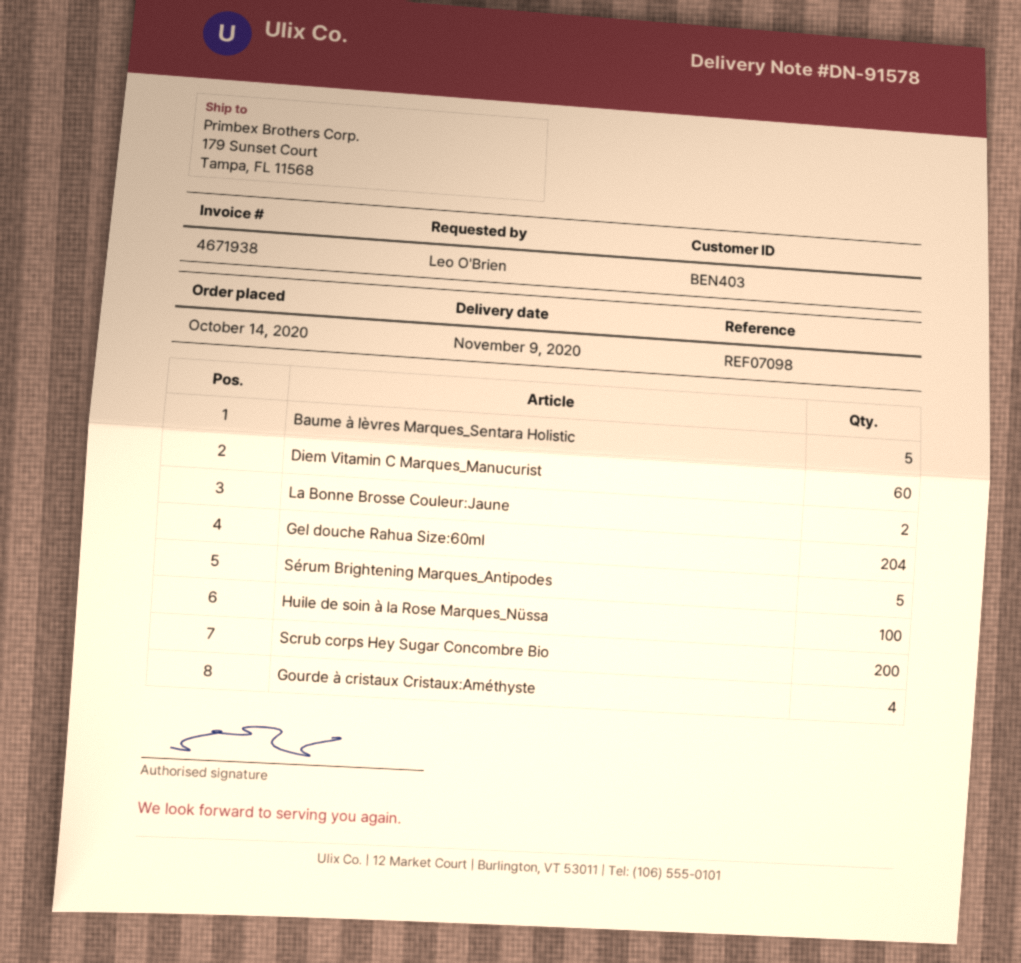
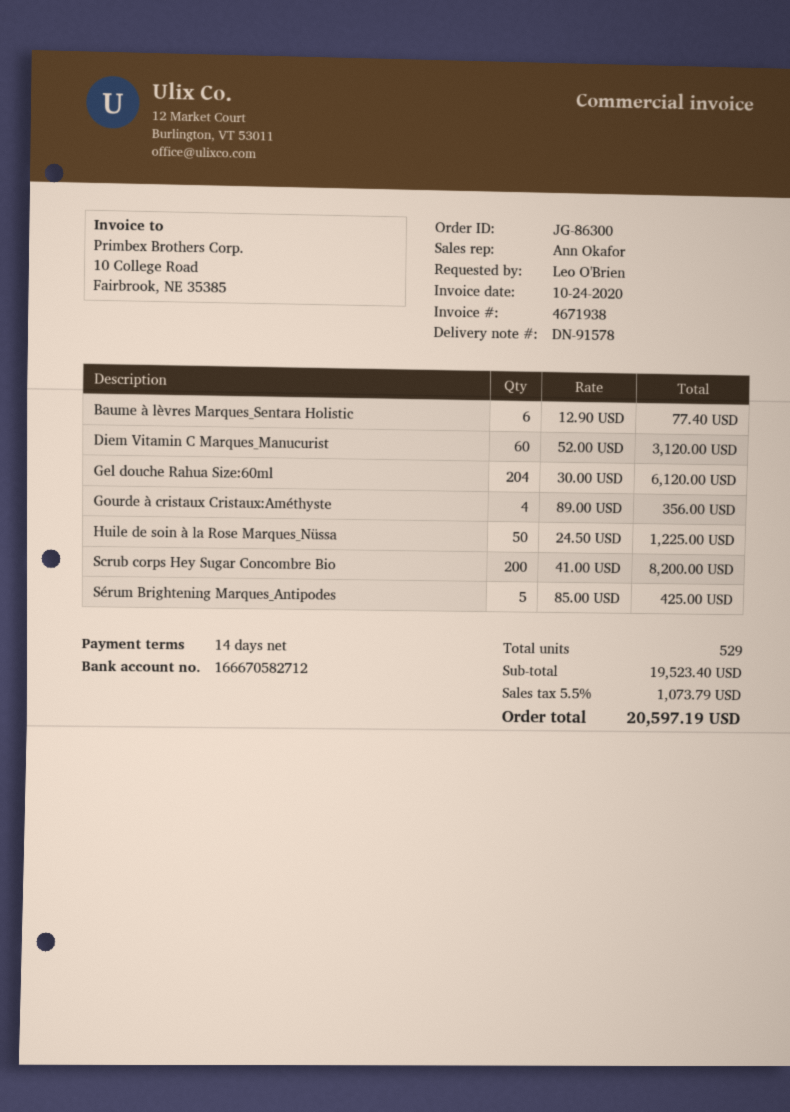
Baume à lèvres Marques_Sentara Holistic: 5 -> 6
La Bonne Brosse Couleur:Jaune: 2 -> none
Huile de soin à la Rose Marques_Nüssa: 100 -> 50

